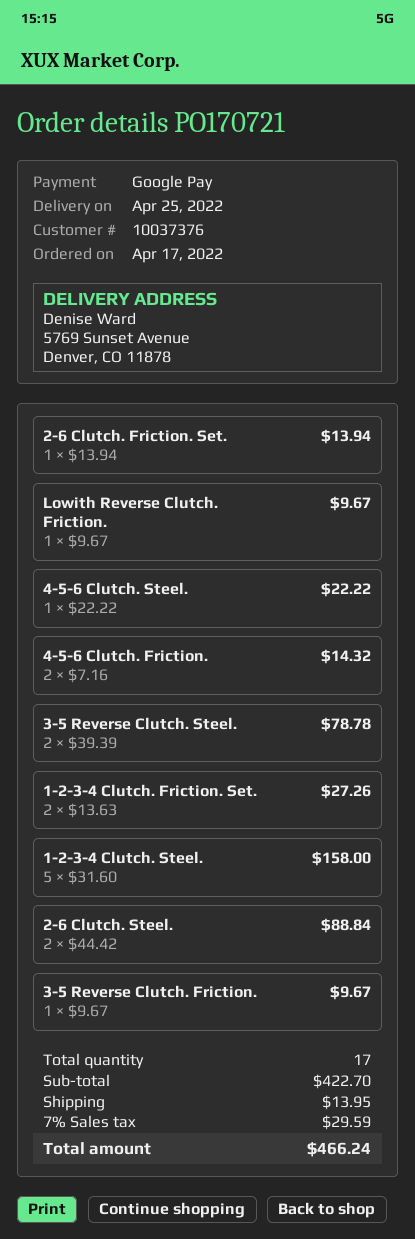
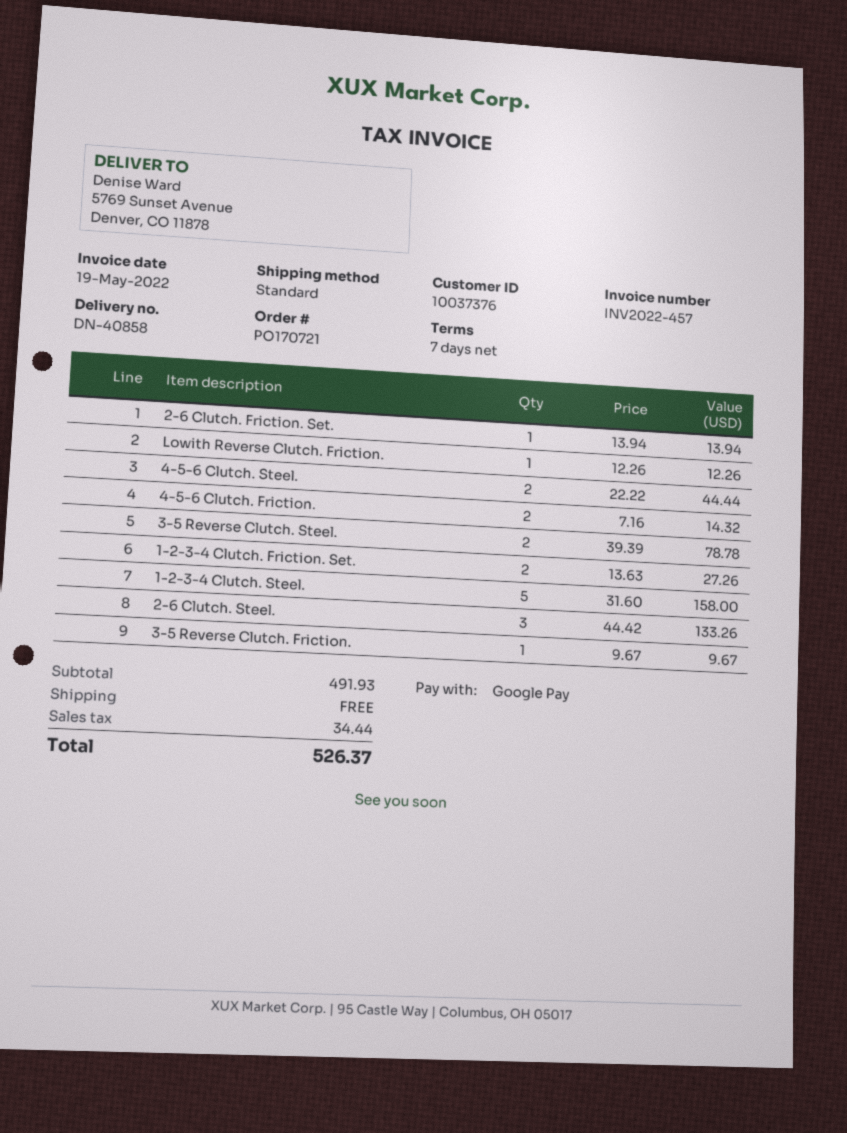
Lowith Reverse Clutch. Friction.: 1 x 9.67 = 9.67 -> 1 x 12.26 = 12.26
4-5-6 Clutch. Steel.: 1 x 22.22 = 22.22 -> 2 x 22.22 = 44.44
2-6 Clutch. Steel.: 2 x 44.42 = 88.84 -> 3 x 44.42 = 133.26
subtotal: 422.70 -> 491.93
shipping: 13.95 -> 0.00
tax: 29.59 -> 34.44
total: 466.24 -> 526.37

